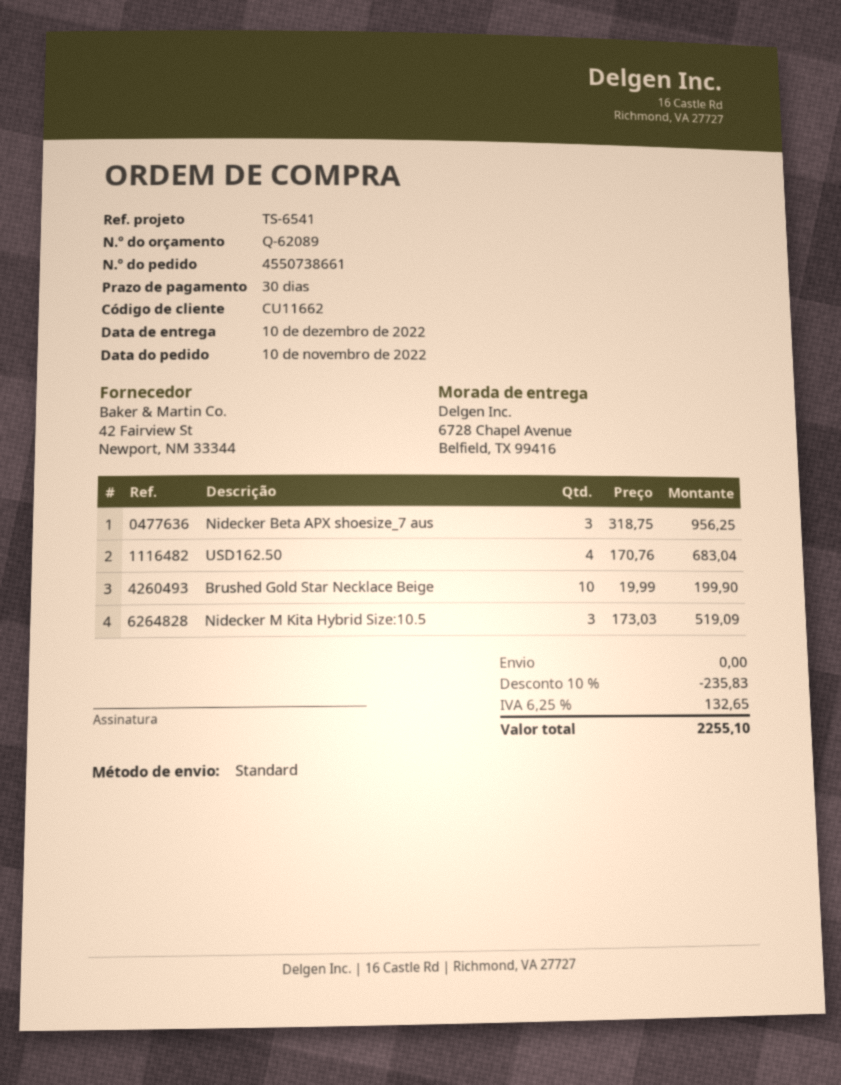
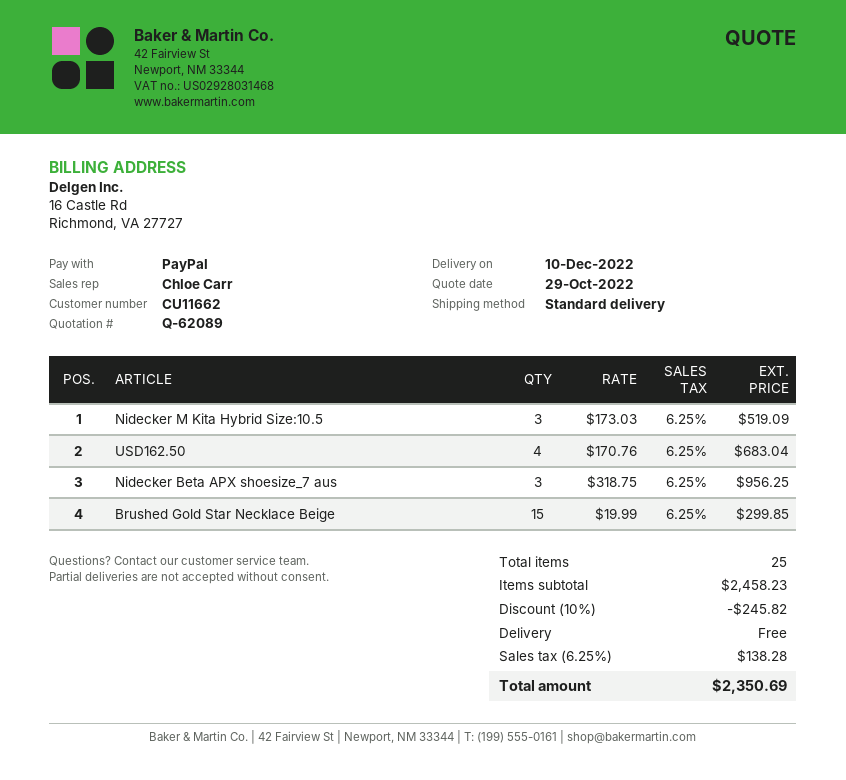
Brushed Gold Star Necklace Beige: 10 x 19.99 = 199.90 -> 15 x 19.99 = 299.85
discount: 10% = 235.83 -> 10% = 245.82
tax: 6.25% = 132.65 -> 6.25% = 138.28
total: 2255.10 -> 2350.69

